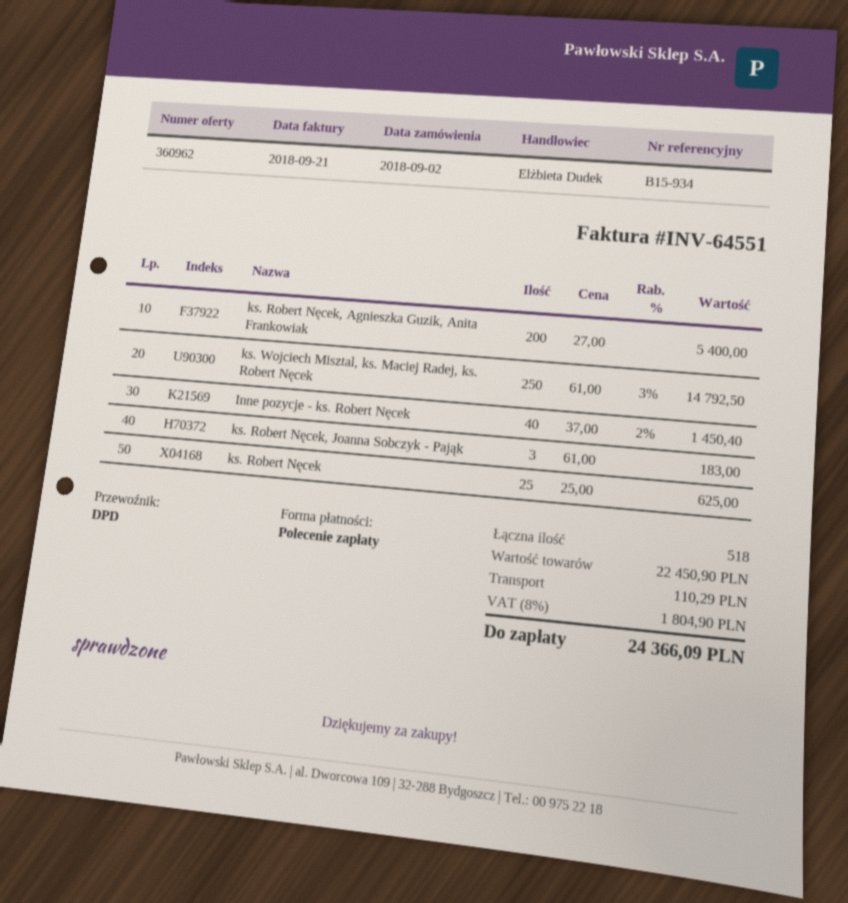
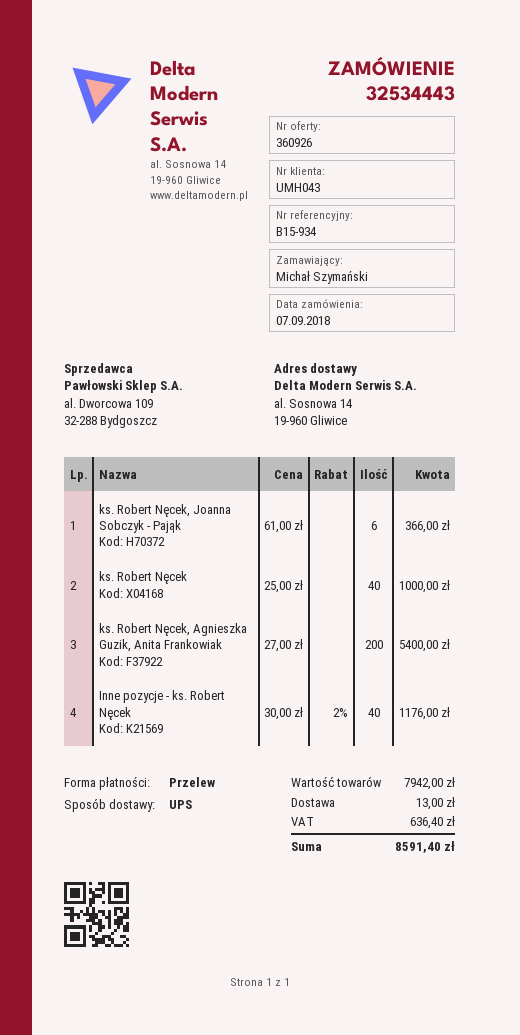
quote number: 360962 -> 360926
order date: 2018-09-02 -> 2018-09-07
payment method: direct debit -> bank transfer
shipping method: DPD -> UPS
ks. Wojciech Misztal, ks. Maciej Radej, ks. Robert Nęcek: 250 x 61.00 - 3% = 14792.50 -> none
Inne pozycje - ks. Robert Nęcek: 40 x 37.00 - 2% = 1450.40 -> 40 x 30.00 - 2% = 1176.00
ks. Robert Nęcek, Joanna Sobczyk - Pająk: 3 x 61.00 = 183.00 -> 6 x 61.00 = 366.00
ks. Robert Nęcek: 25 x 25.00 = 625.00 -> 40 x 25.00 = 1000.00
subtotal: 22450.90 -> 7942.00
shipping: 110.29 -> 13.00
tax: 1804.90 -> 636.40
total: 24366.09 -> 8591.40

